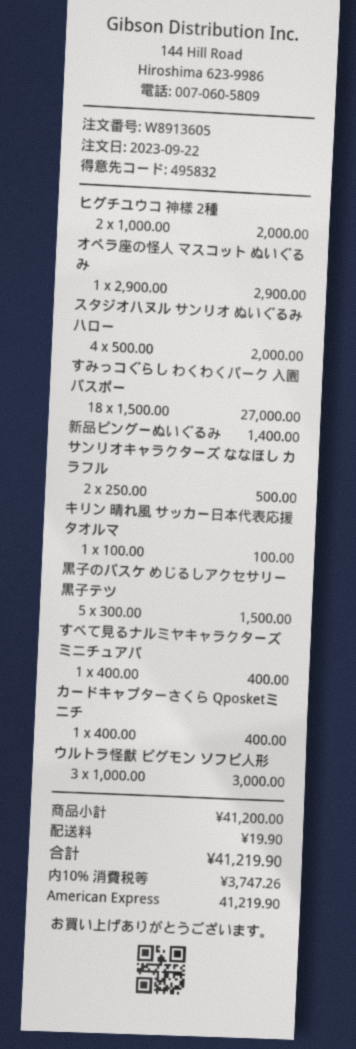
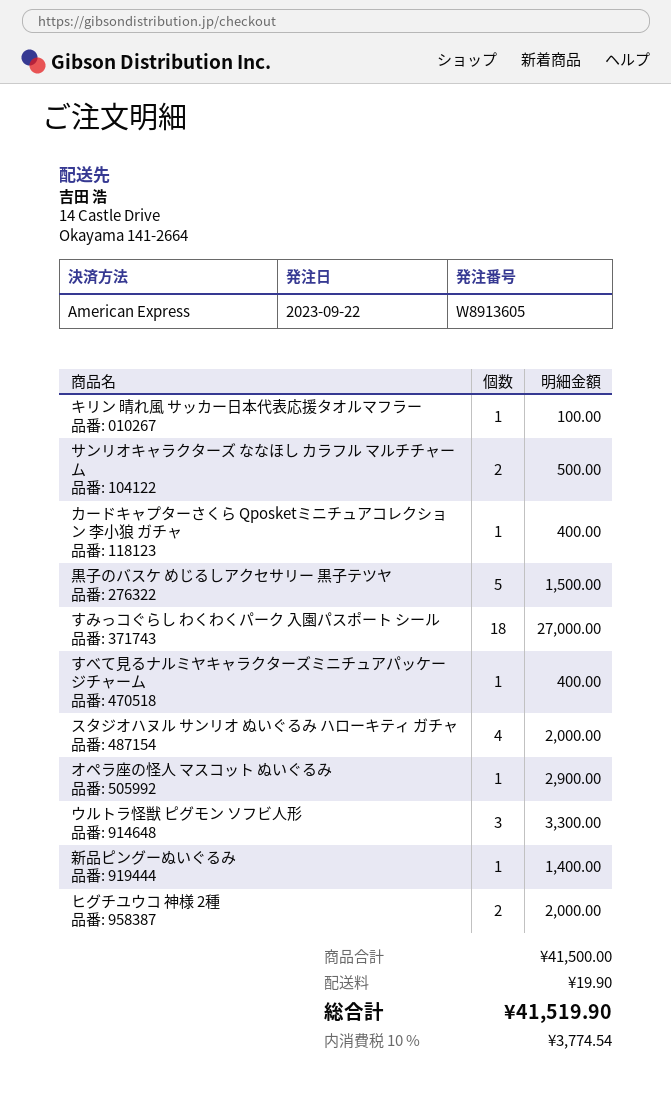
ウルトラ怪獣 ピグモン ソフビ人形: 3 for 3000.00 -> 3 for 3300.00
subtotal: 41200.00 -> 41500.00
tax: 10% = 3747.26 -> 10% = 3774.54
total: 41219.90 -> 41519.90

